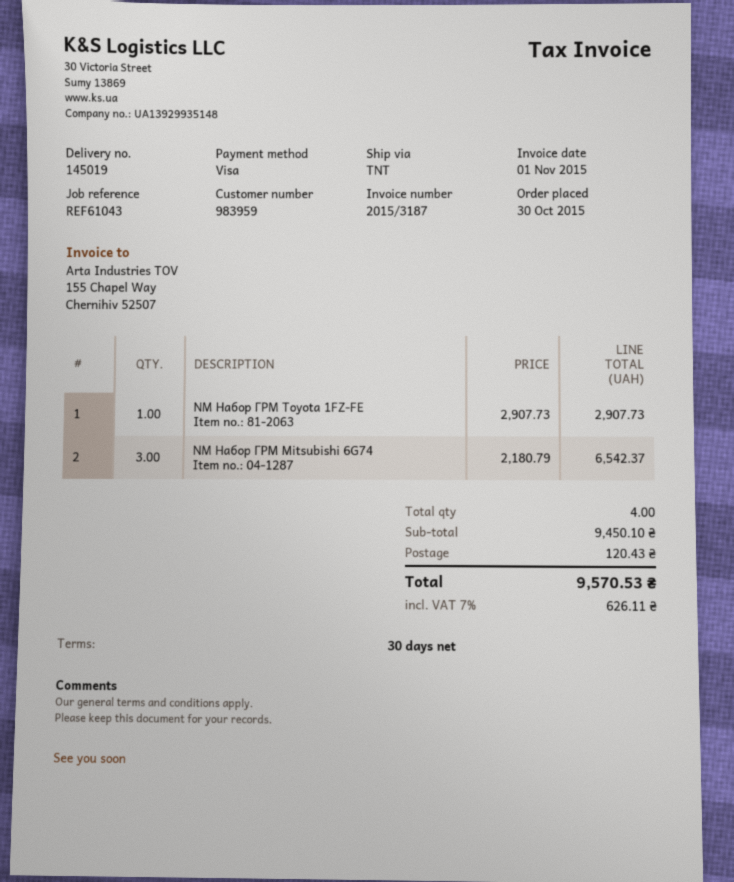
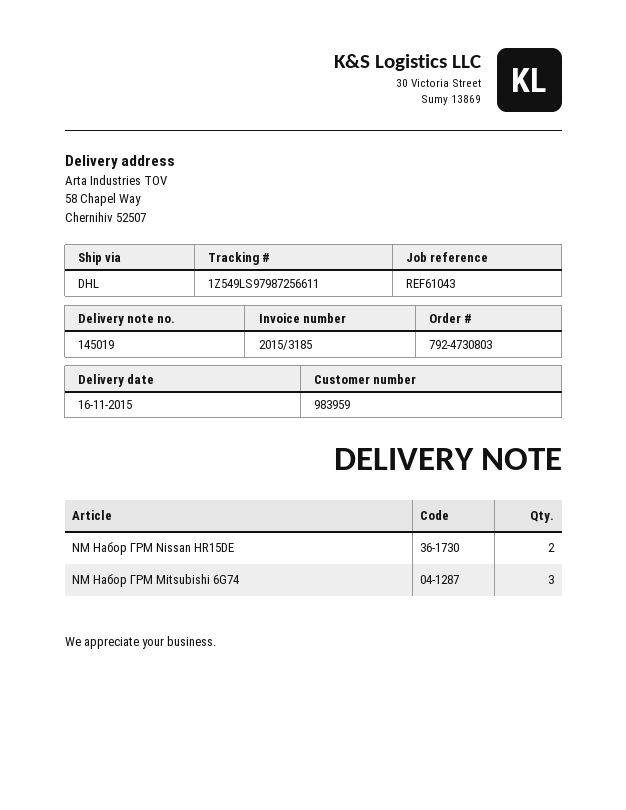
invoice number: 2015/3187 -> 2015/3185
shipping method: TNT -> DHL
NM Набор ГРМ Toyota 1FZ-FE: 1 -> none
NM Набор ГРМ Nissan HR15DE: none -> 2

